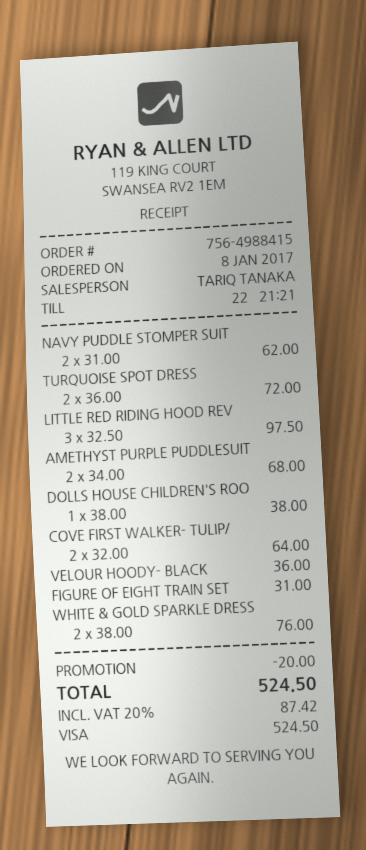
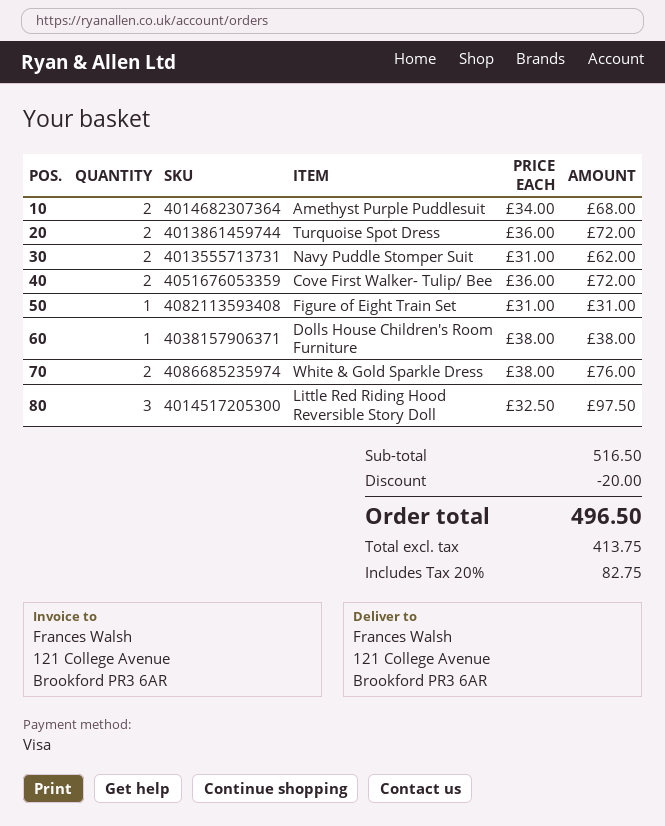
COVE FIRST WALKER- TULIP/: 2 x 32.00 = 64.00 -> 2 x 36.00 = 72.00
VELOUR HOODY- BLACK: 1 x 36.00 = 36.00 -> none
tax: 20% = 87.42 -> 20% = 82.75
total: 524.50 -> 496.50

